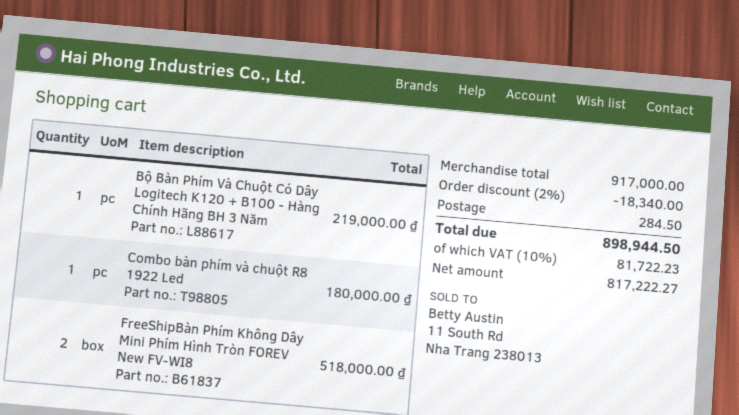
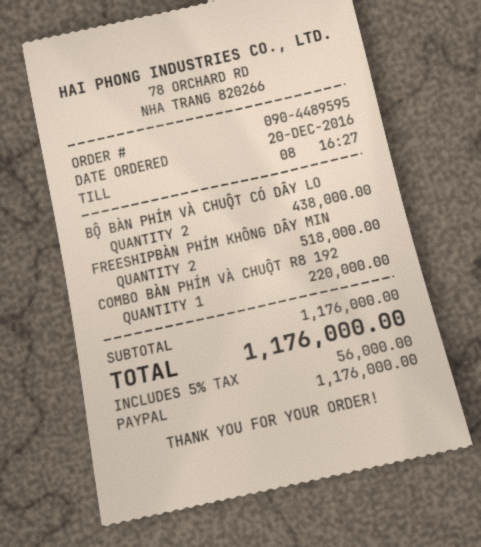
Bộ Bàn Phím Và Chuột Có Dây Logitech K120 + B100 - Hàng Chính Hãng BH 3 Năm: 1 for 219000.00 -> 2 for 438000.00
Combo bàn phím và chuột R8 1922 Led: 1 for 180000.00 -> 1 for 220000.00
subtotal: 917000.00 -> 1176000.00
discount: 2% = 18340.00 -> none
shipping: 284.50 -> none
tax: 10% = 81722.23 -> 5% = 56000.00
total: 898944.50 -> 1176000.00

